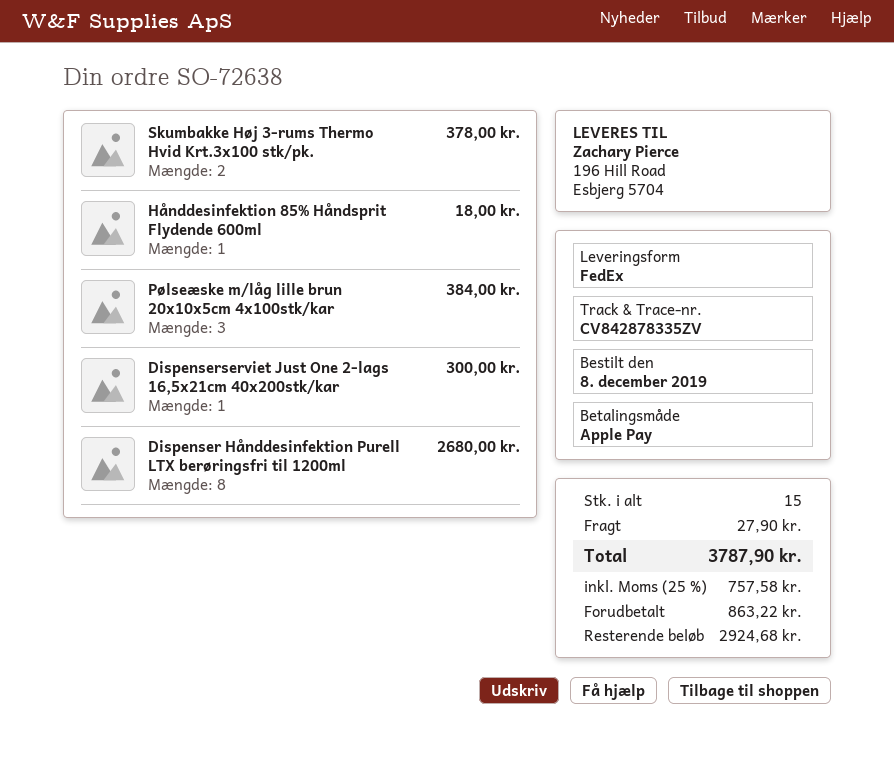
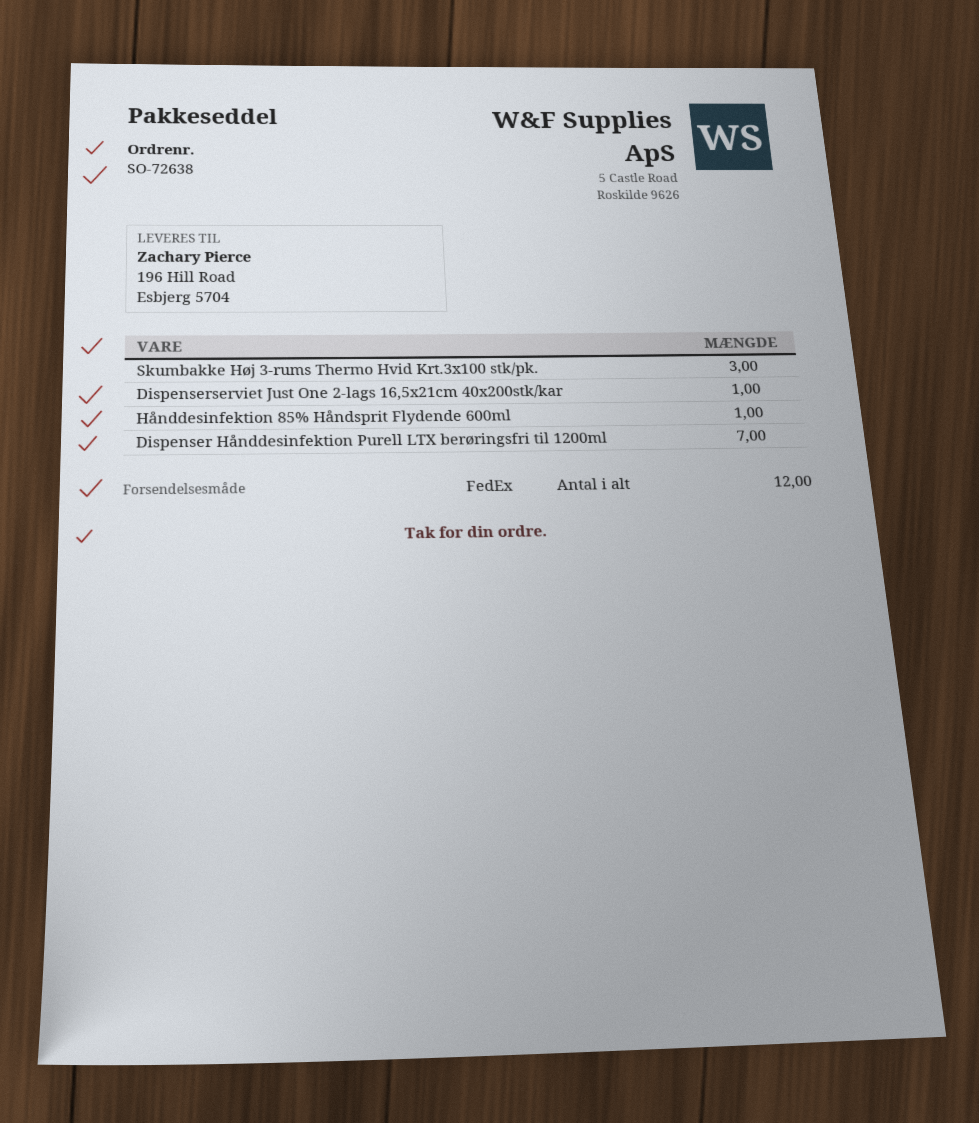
Skumbakke Høj 3-rums Thermo Hvid Krt.3x100 stk/pk.: 2 -> 3
Pølseæske m/låg lille brun 20x10x5cm 4x100stk/kar: 3 -> none
Dispenser Hånddesinfektion Purell LTX berøringsfri til 1200ml: 8 -> 7
total quantity: 15 -> 12

